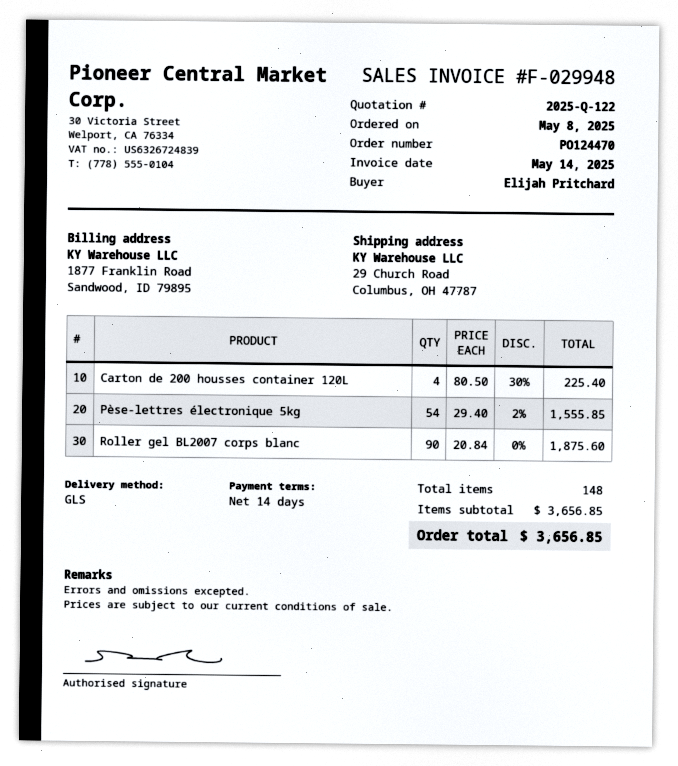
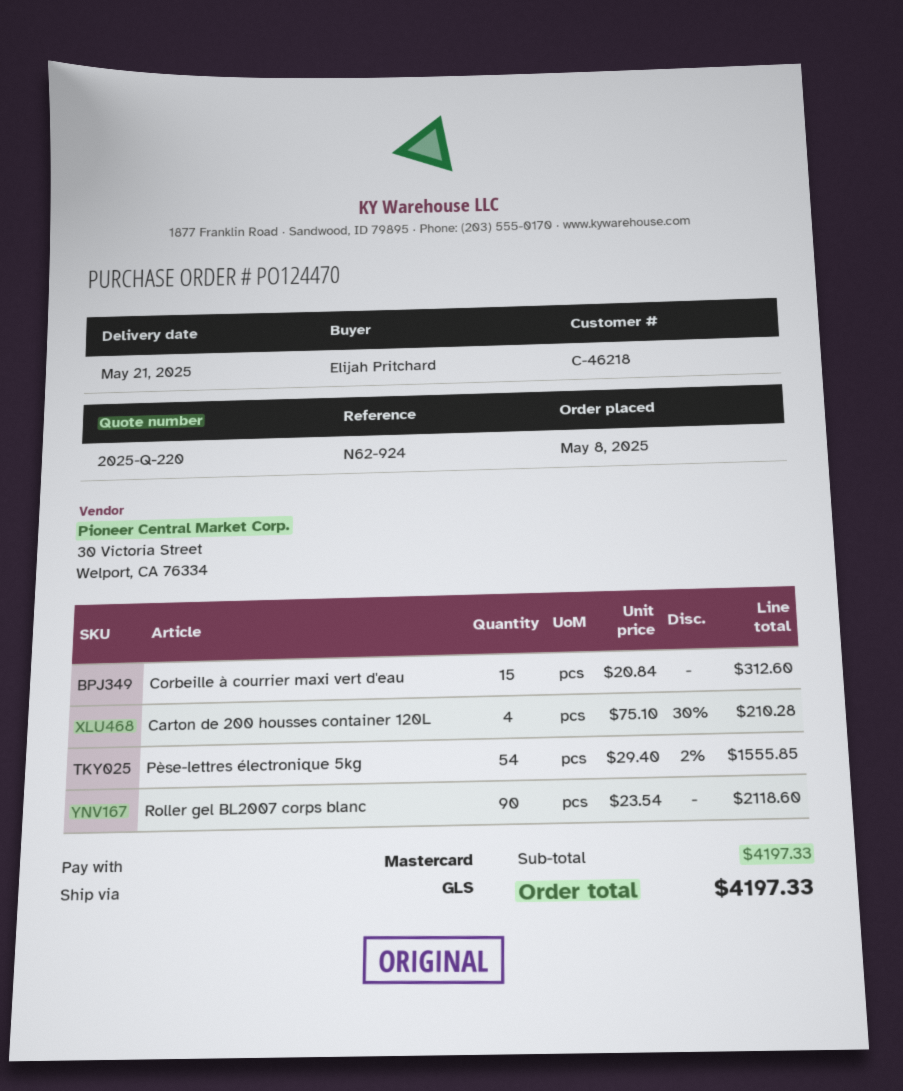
quote number: 2025-Q-122 -> 2025-Q-220
Carton de 200 housses container 120L: 4 x 80.50 - 30% = 225.40 -> 4 x 75.10 - 30% = 210.28
Roller gel BL2007 corps blanc: 90 x 20.84 = 1875.60 -> 90 x 23.54 = 2118.60
Corbeille à courrier maxi vert d'eau: none -> 15 x 20.84 = 312.60
subtotal: 3656.85 -> 4197.33
total: 3656.85 -> 4197.33

